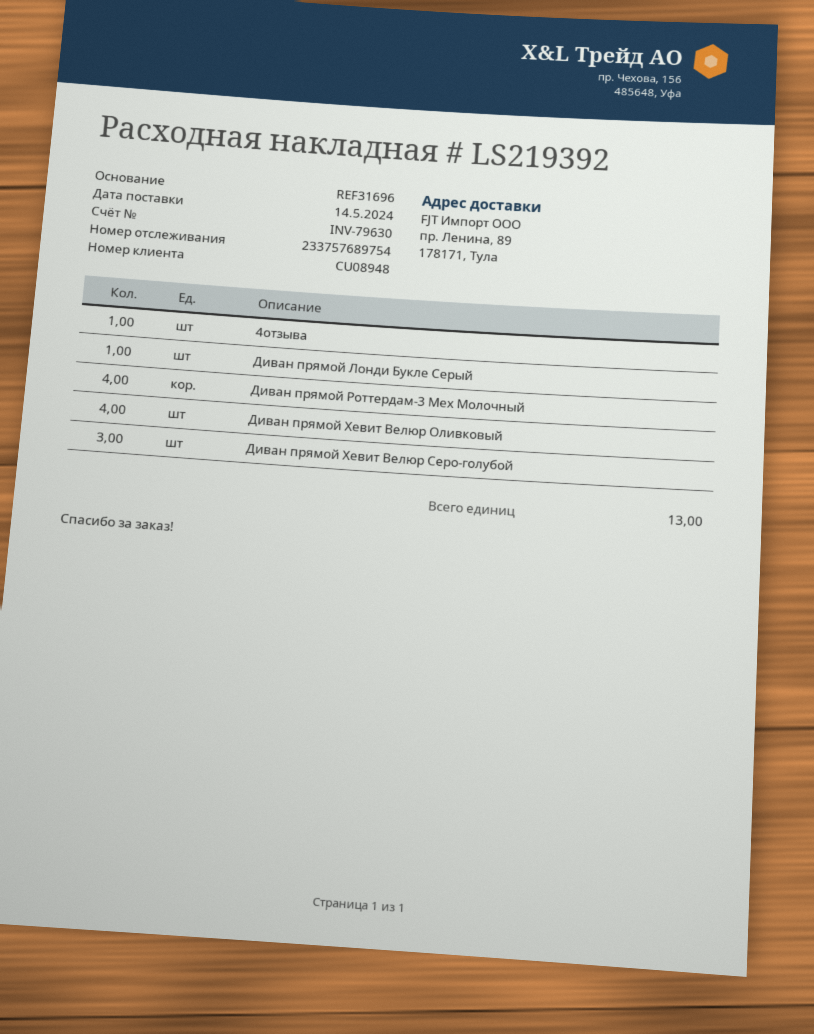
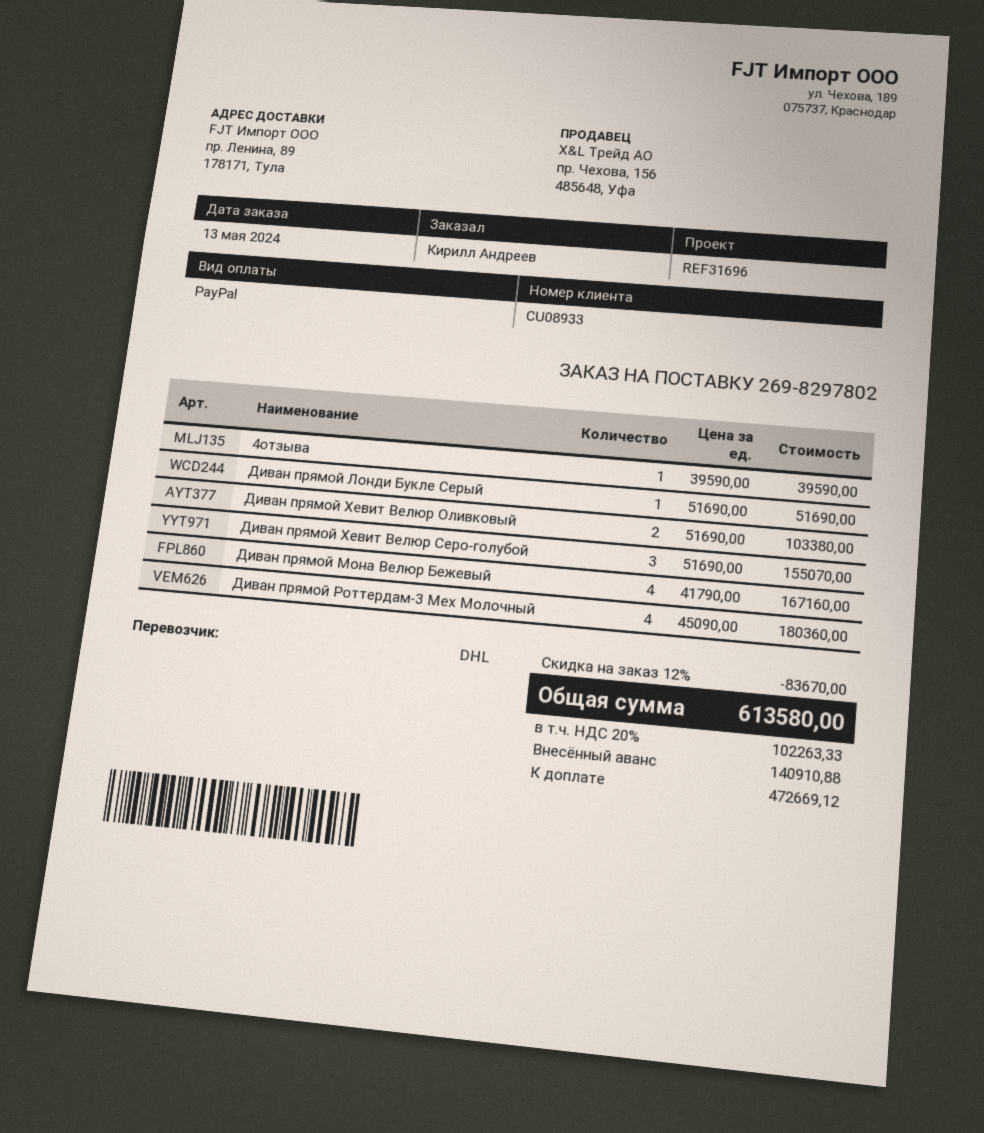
customer number: CU08948 -> CU08933
Диван прямой Хевит Велюр Оливковый: 4 -> 2
Диван прямой Мона Велюр Бежевый: none -> 4

